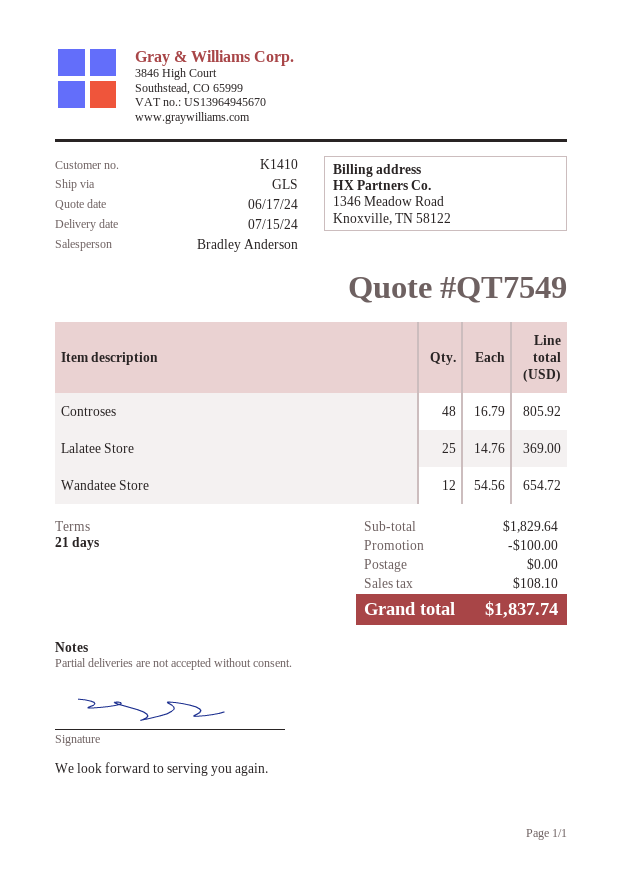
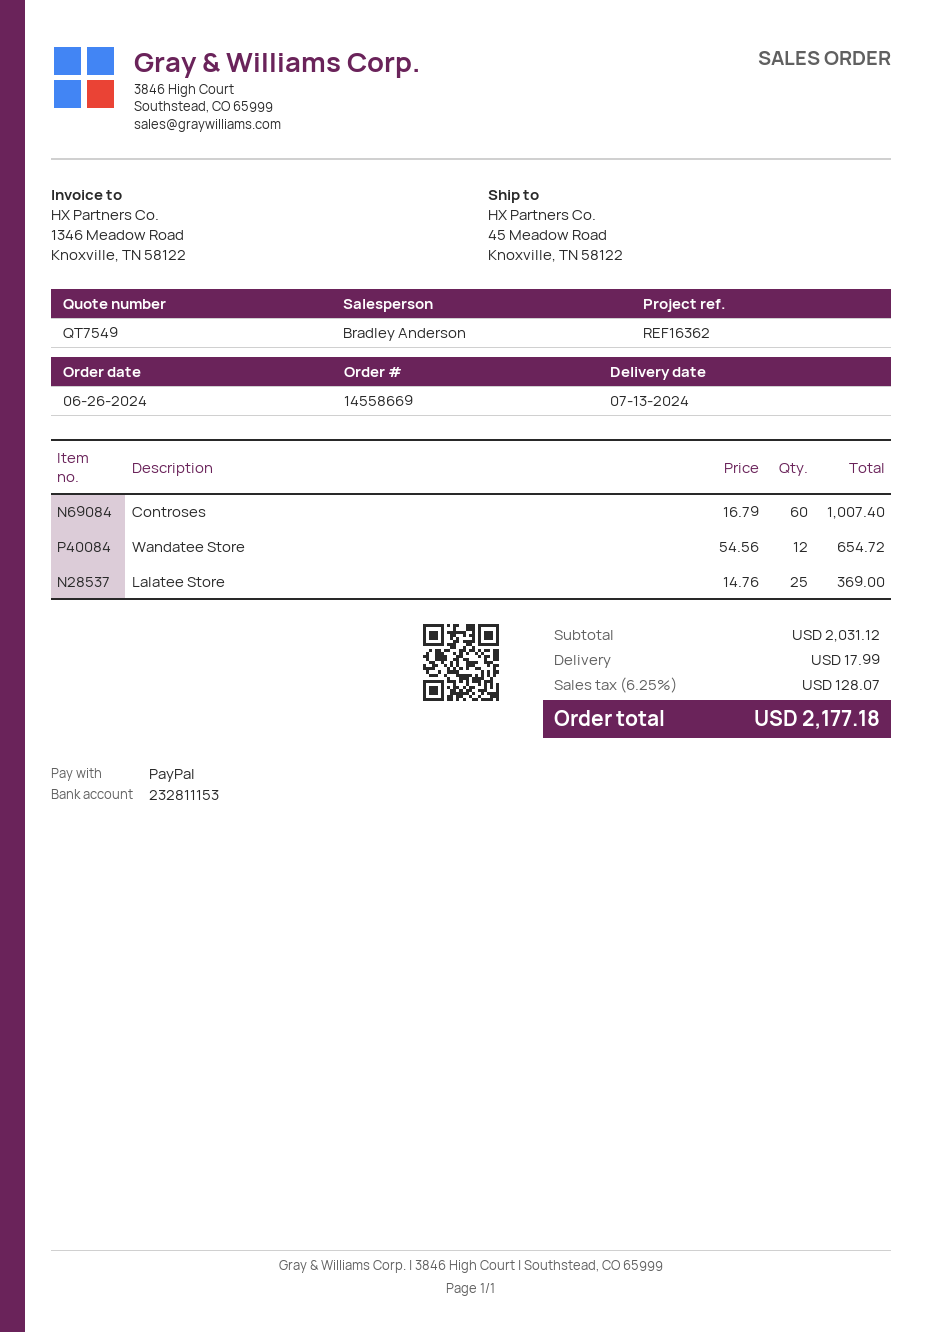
delivery date: 2024-07-15 -> 2024-07-13
Controses: 48 x 16.79 = 805.92 -> 60 x 16.79 = 1007.40
subtotal: 1829.64 -> 2031.12
discount: 100.00 -> none
shipping: 0.00 -> 17.99
tax: 108.10 -> 128.07
total: 1837.74 -> 2177.18

